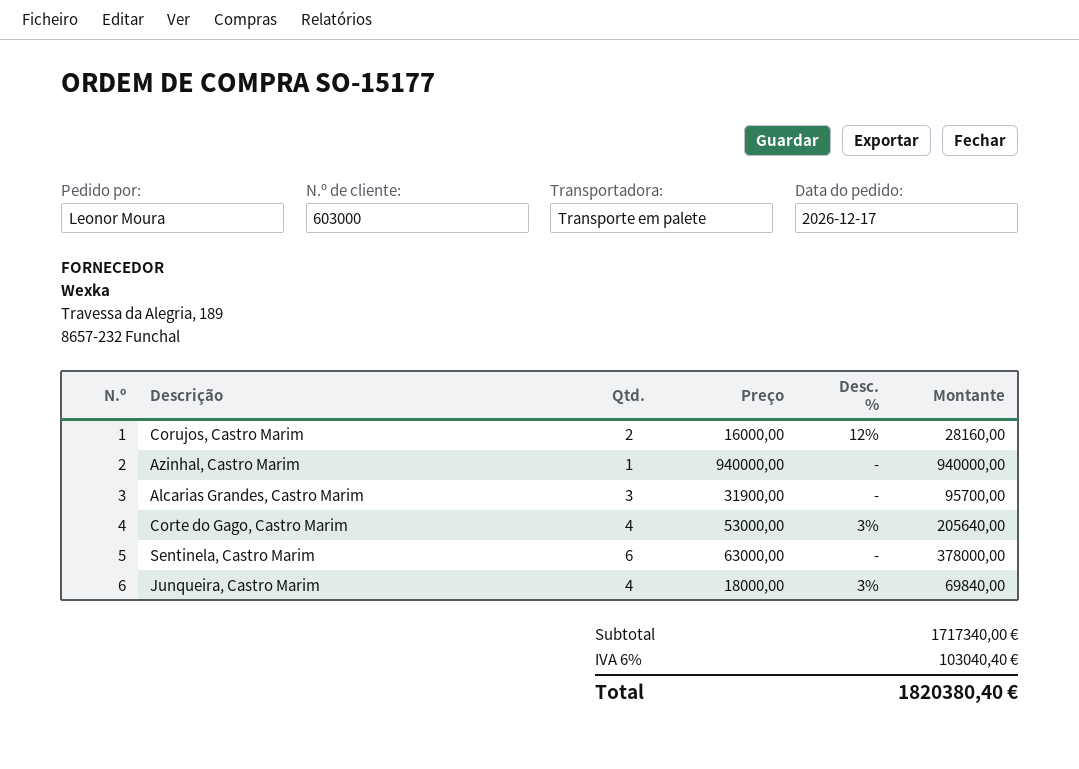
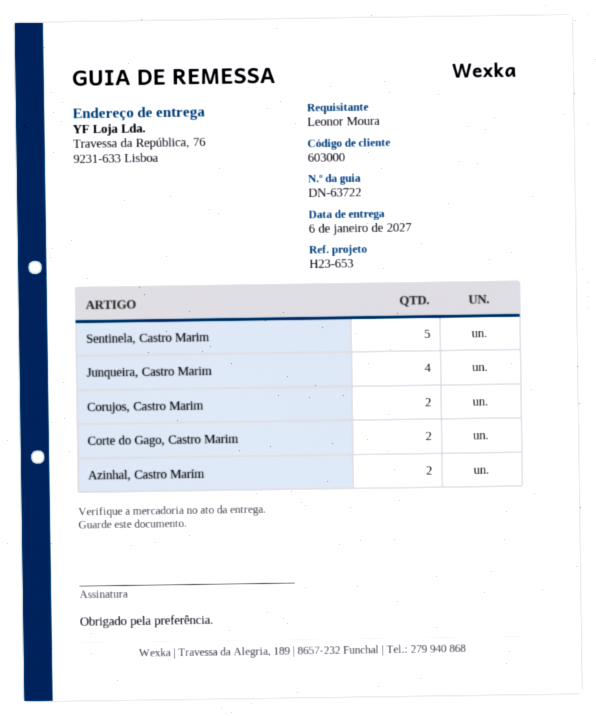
Azinhal, Castro Marim: 1 -> 2
Alcarias Grandes, Castro Marim: 3 -> none
Corte do Gago, Castro Marim: 4 -> 2
Sentinela, Castro Marim: 6 -> 5

